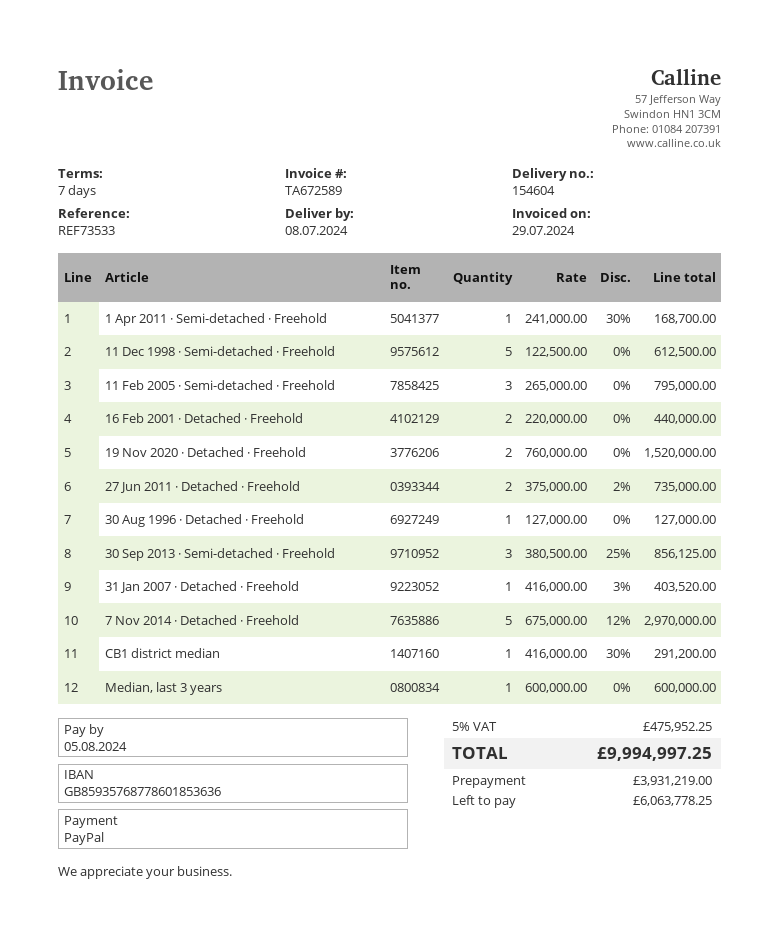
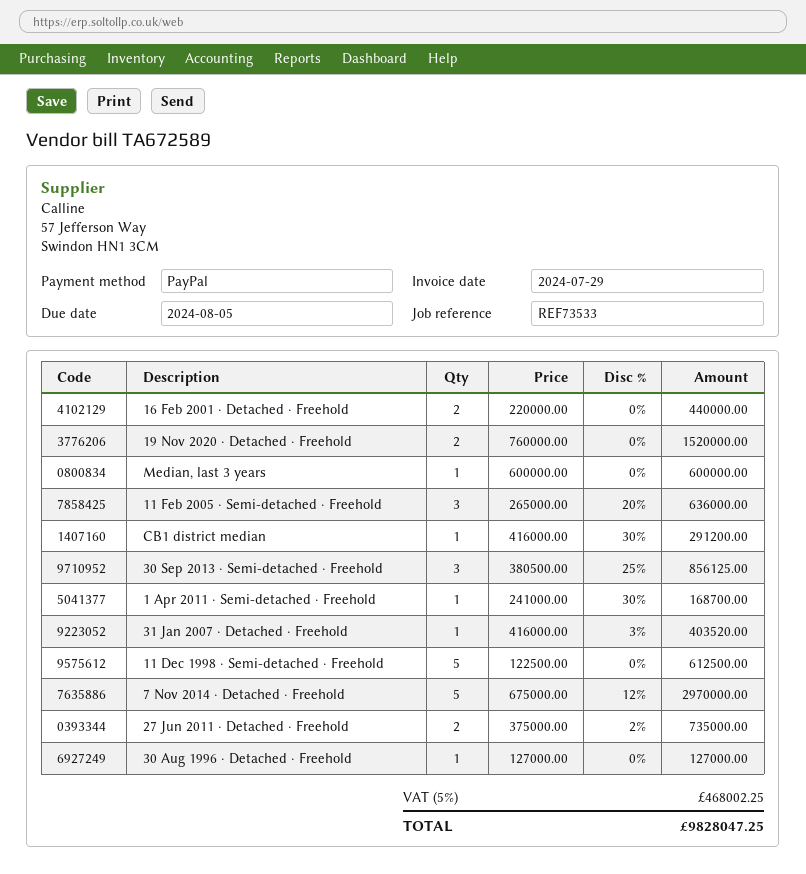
11 Feb 2005 · Semi-detached · Freehold: 3 x 265000.00 = 795000.00 -> 3 x 265000.00 - 20% = 636000.00
tax: 5% = 475952.25 -> 5% = 468002.25
total: 9994997.25 -> 9828047.25

